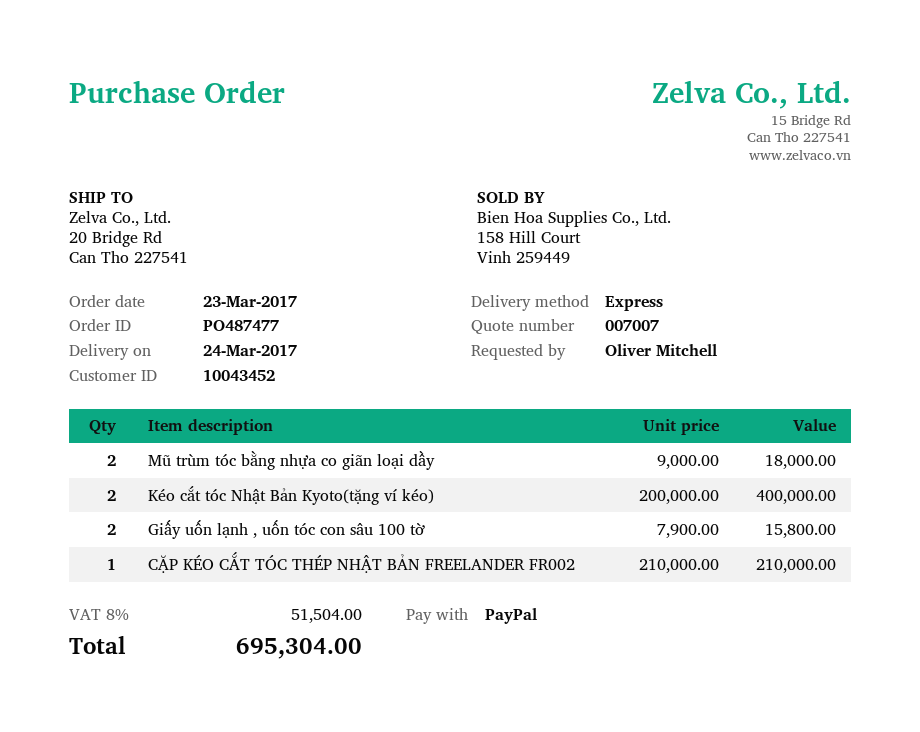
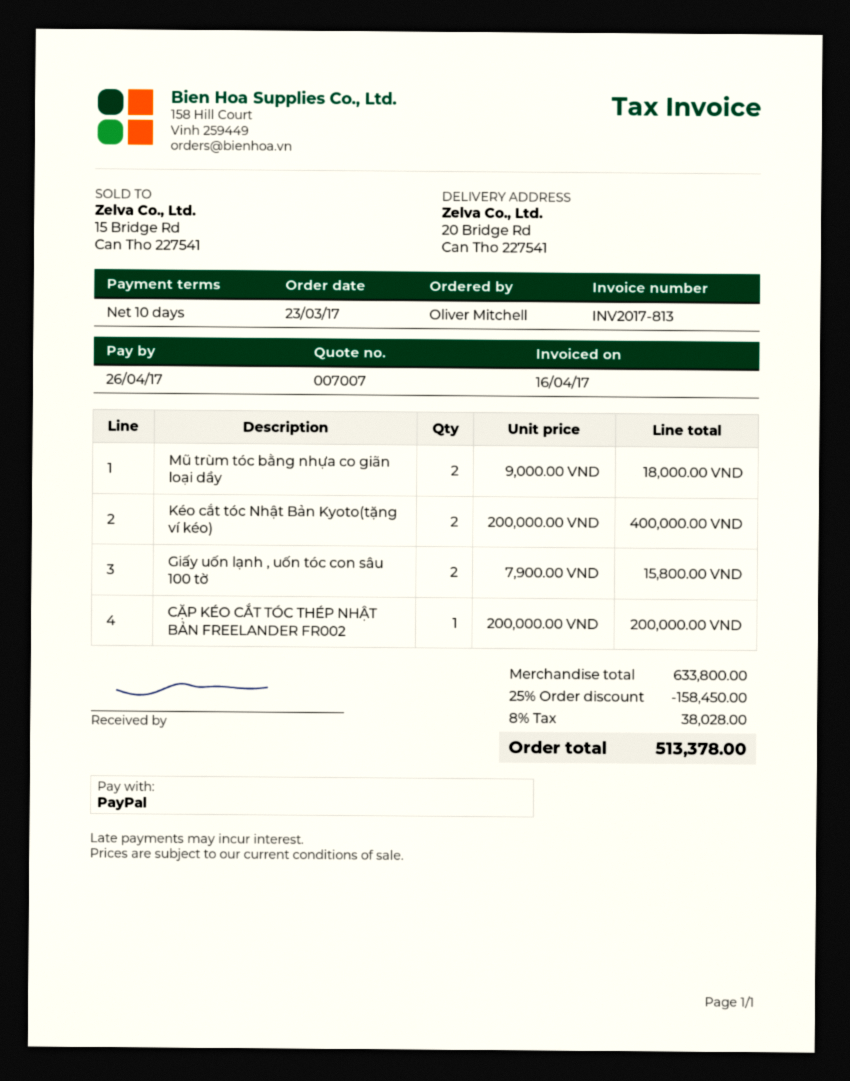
CẶP KÉO CẮT TÓC THÉP NHẬT BẢN FREELANDER FR002: 1 x 210000.00 = 210000.00 -> 1 x 200000.00 = 200000.00
discount: none -> 25% = 158450.00
tax: 8% = 51504.00 -> 8% = 38028.00
total: 695304.00 -> 513378.00

